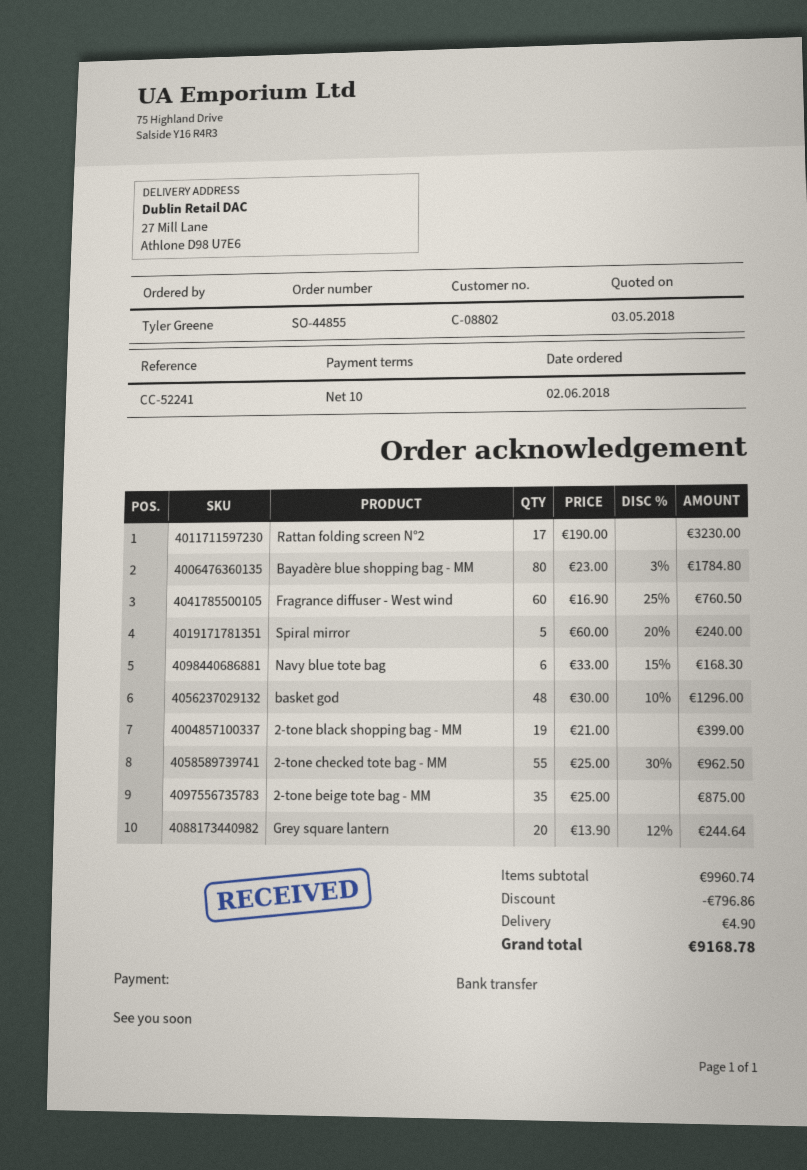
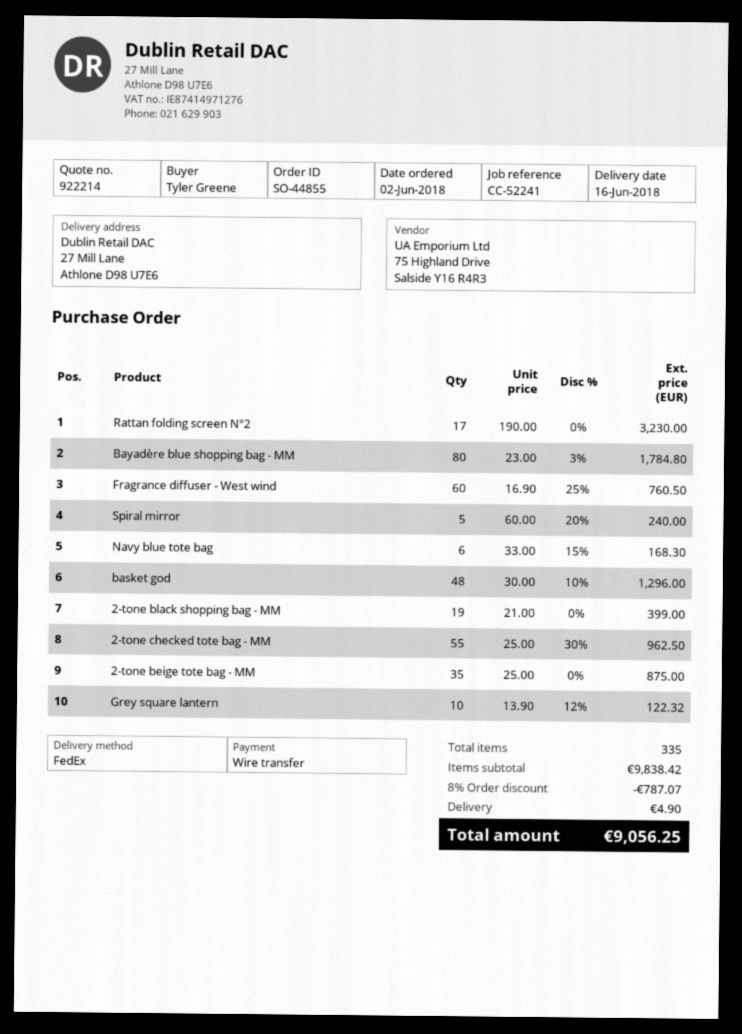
Grey square lantern: 20 x 13.90 - 12% = 244.64 -> 10 x 13.90 - 12% = 122.32
subtotal: 9960.74 -> 9838.42
discount: 796.86 -> 787.07
total: 9168.78 -> 9056.25

